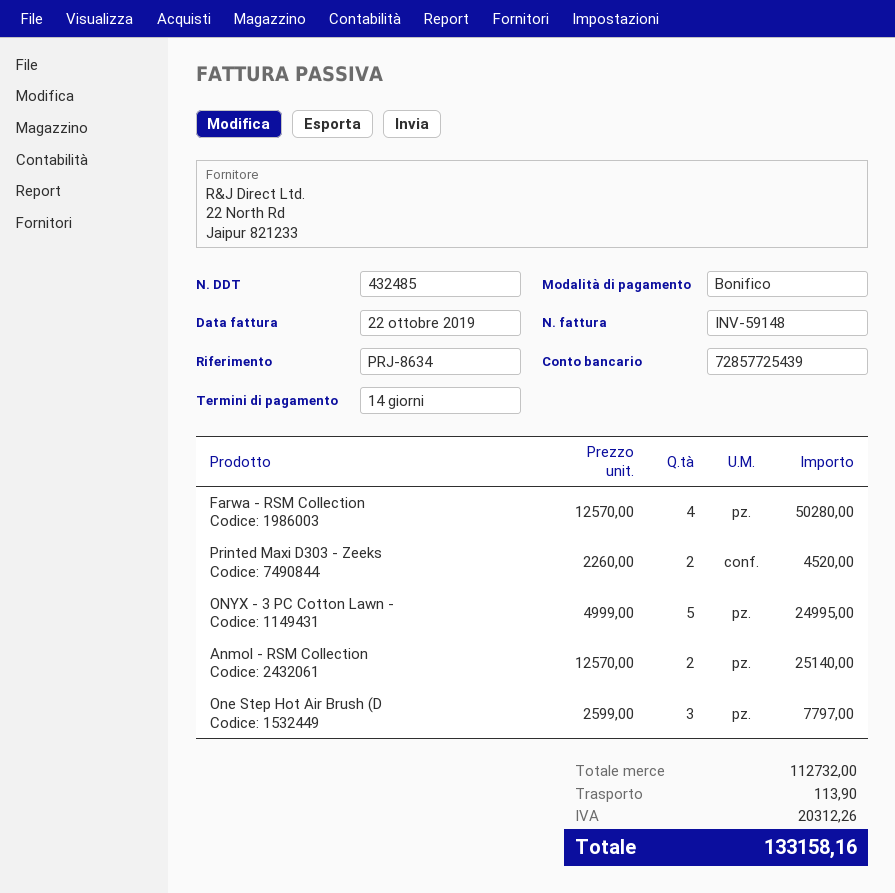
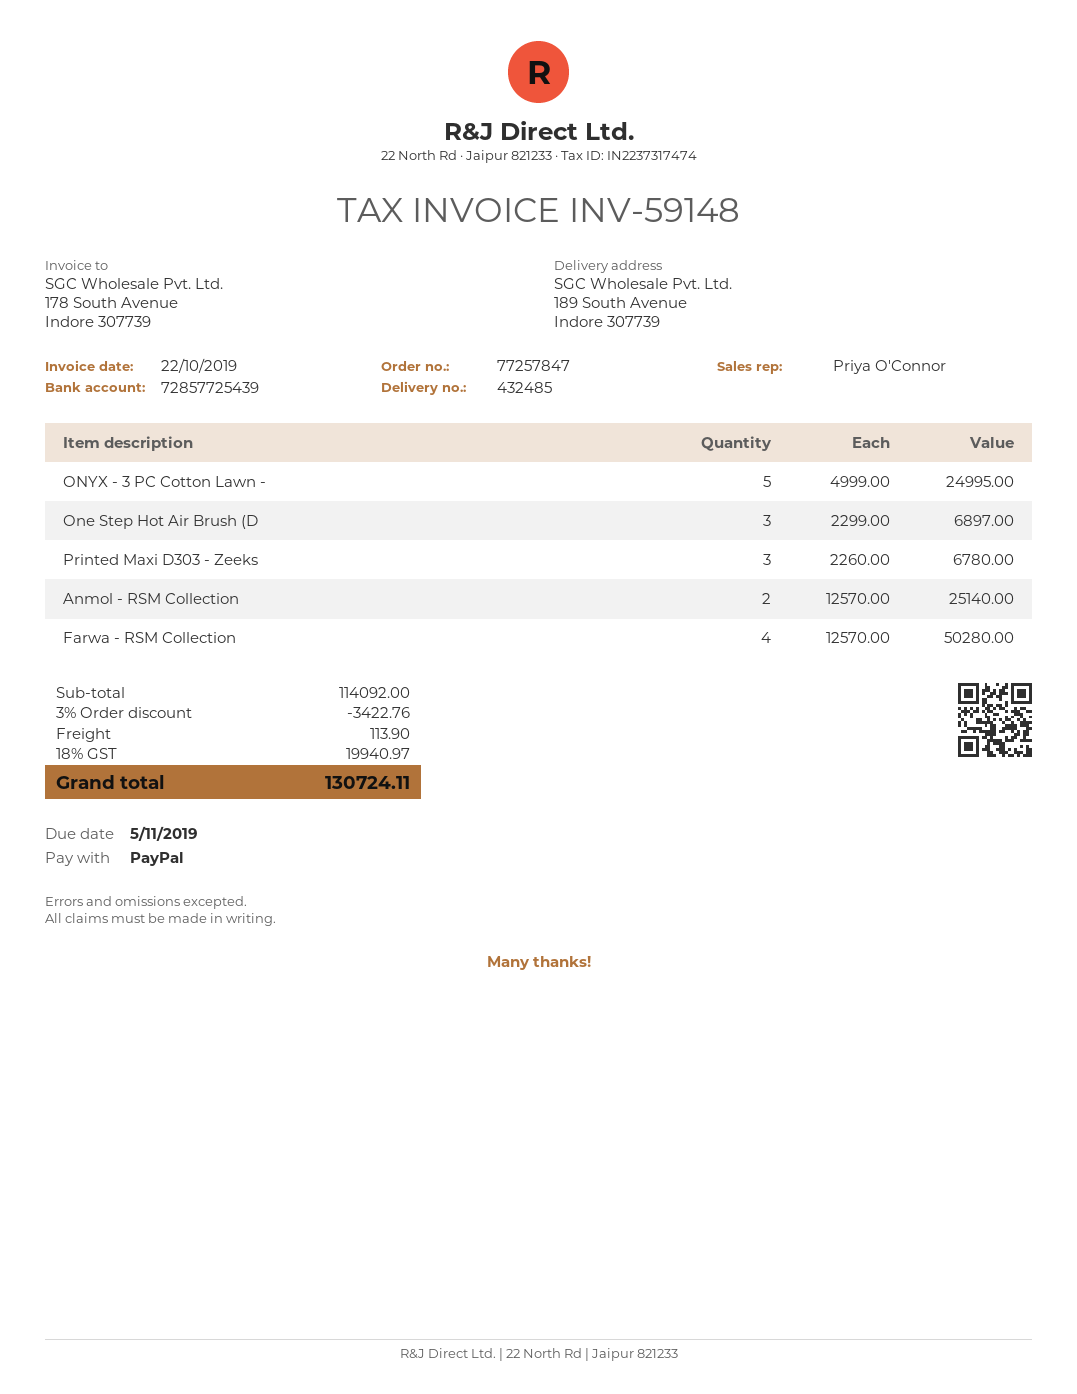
payment method: bank transfer -> PayPal
Printed Maxi D303 - Zeeks: 2 x 2260.00 = 4520.00 -> 3 x 2260.00 = 6780.00
One Step Hot Air Brush (D: 3 x 2599.00 = 7797.00 -> 3 x 2299.00 = 6897.00
subtotal: 112732.00 -> 114092.00
discount: none -> 3% = 3422.76
tax: 20312.26 -> 19940.97
total: 133158.16 -> 130724.11

